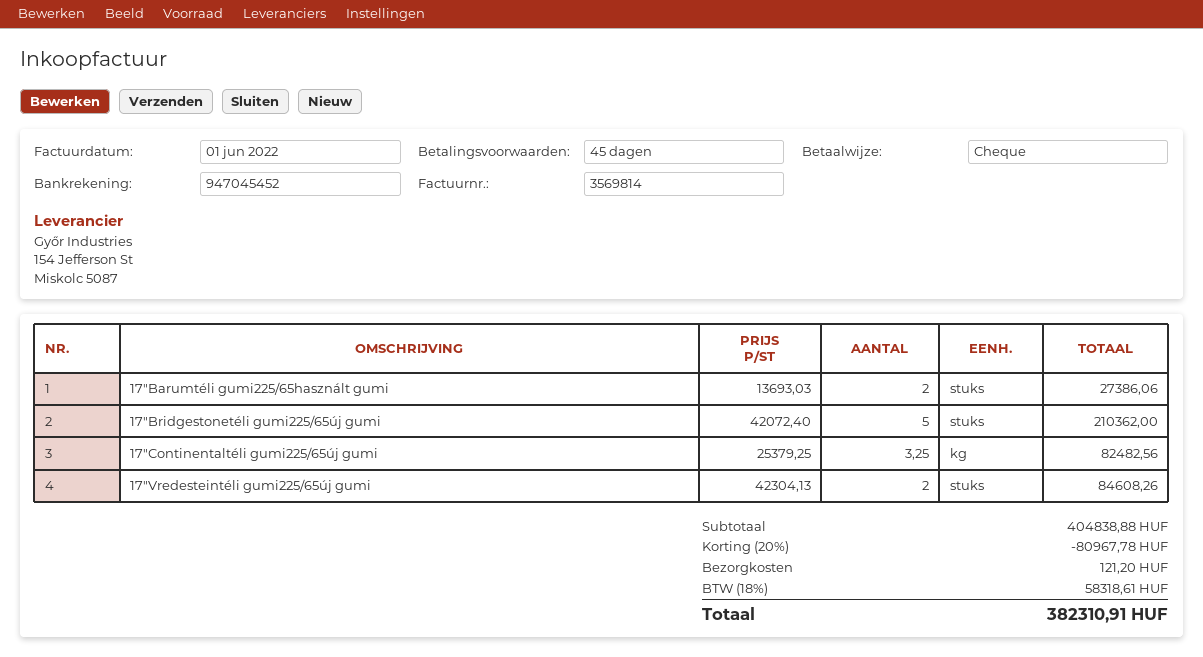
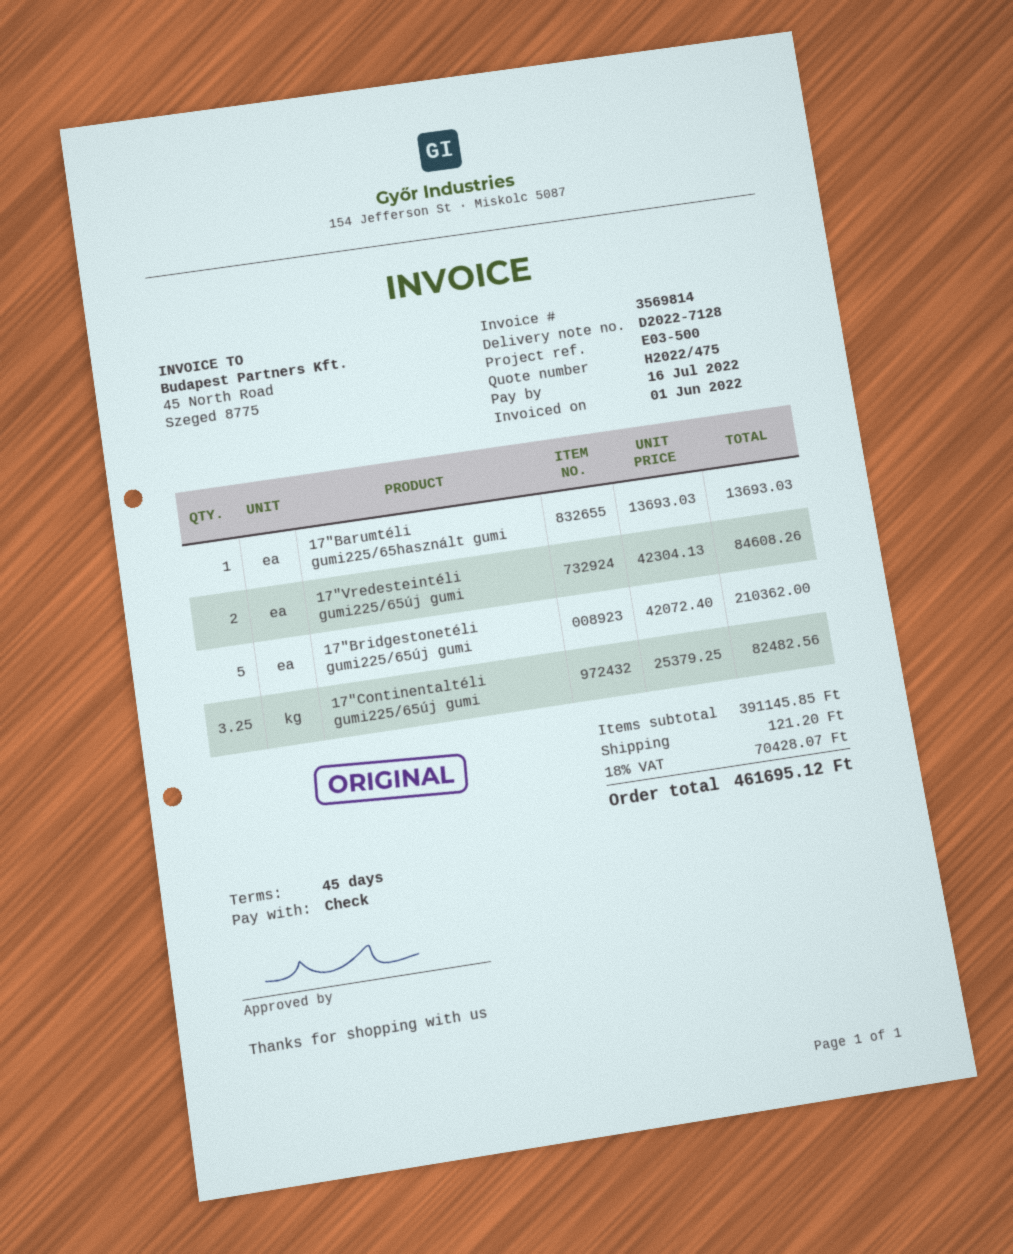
17"Barumtéli gumi225/65használt gumi: 2 x 13693.03 = 27386.06 -> 1 x 13693.03 = 13693.03
subtotal: 404838.88 -> 391145.85
discount: 20% = 80967.78 -> none
tax: 18% = 58318.61 -> 18% = 70428.07
total: 382310.91 -> 461695.12

